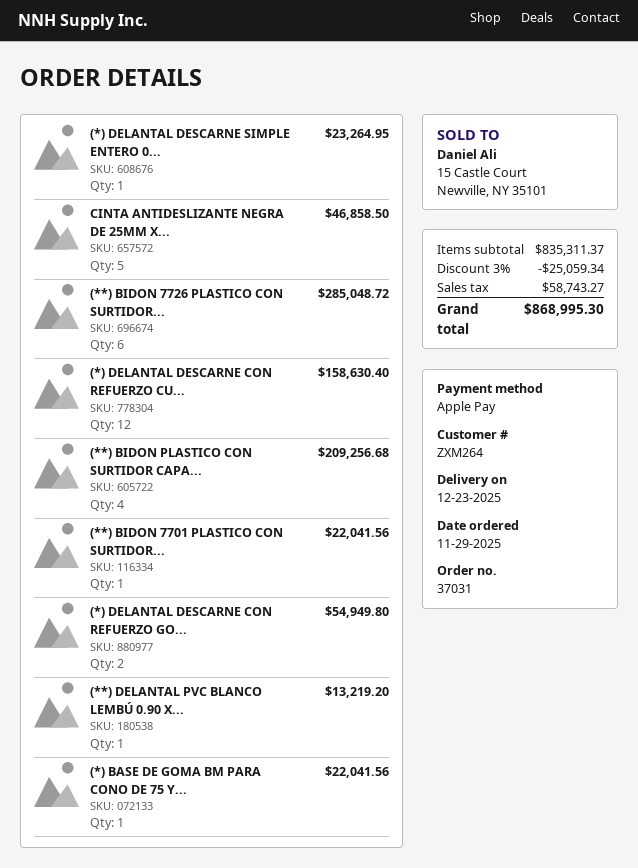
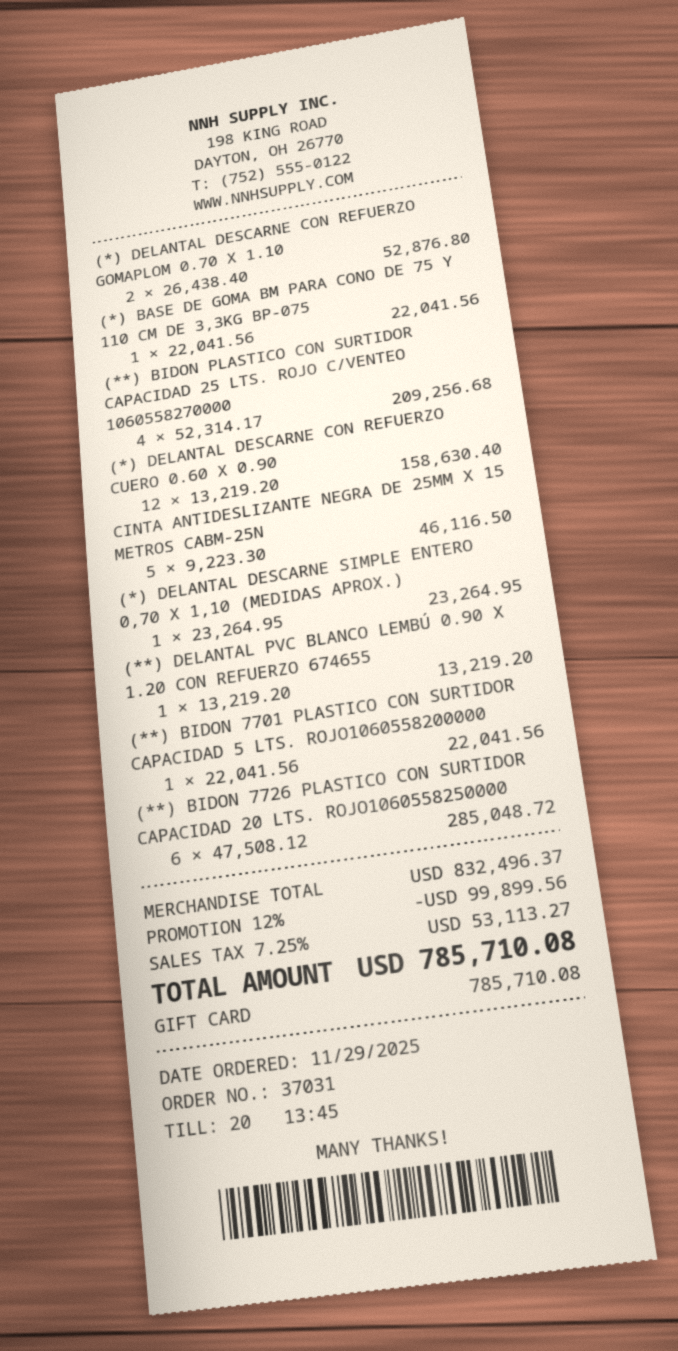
payment method: Apple Pay -> gift card
CINTA ANTIDESLIZANTE NEGRA DE 25MM X...: 5 for 46858.50 -> 5 for 46116.50
(*) DELANTAL DESCARNE CON REFUERZO GO...: 2 for 54949.80 -> 2 for 52876.80
subtotal: 835311.37 -> 832496.37
discount: 3% = 25059.34 -> 12% = 99899.56
tax: 58743.27 -> 53113.27
total: 868995.30 -> 785710.08

